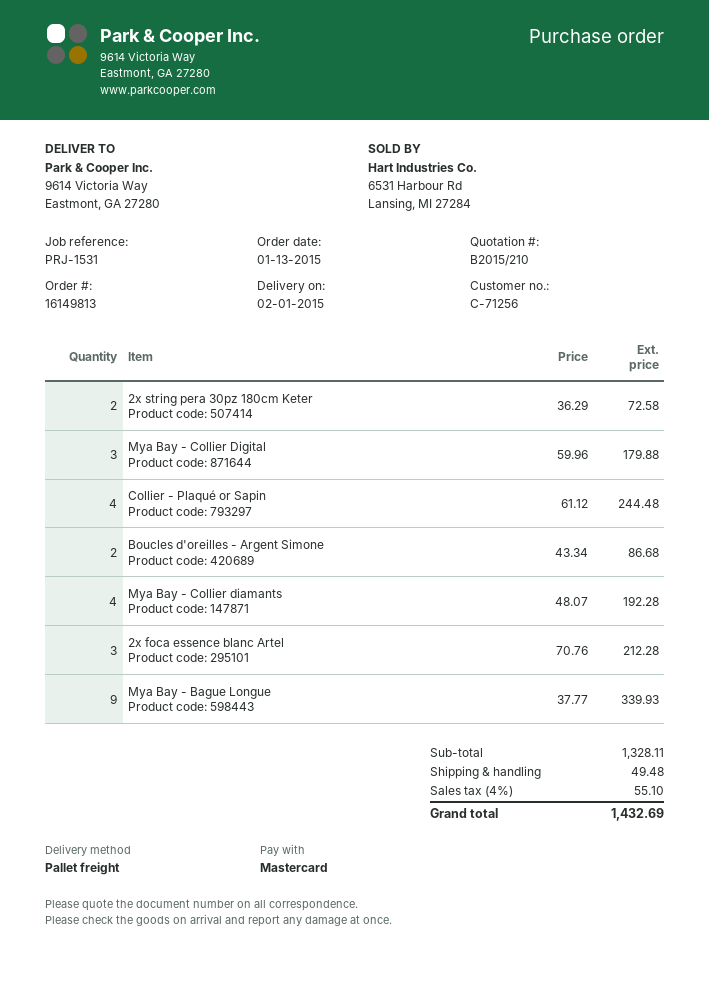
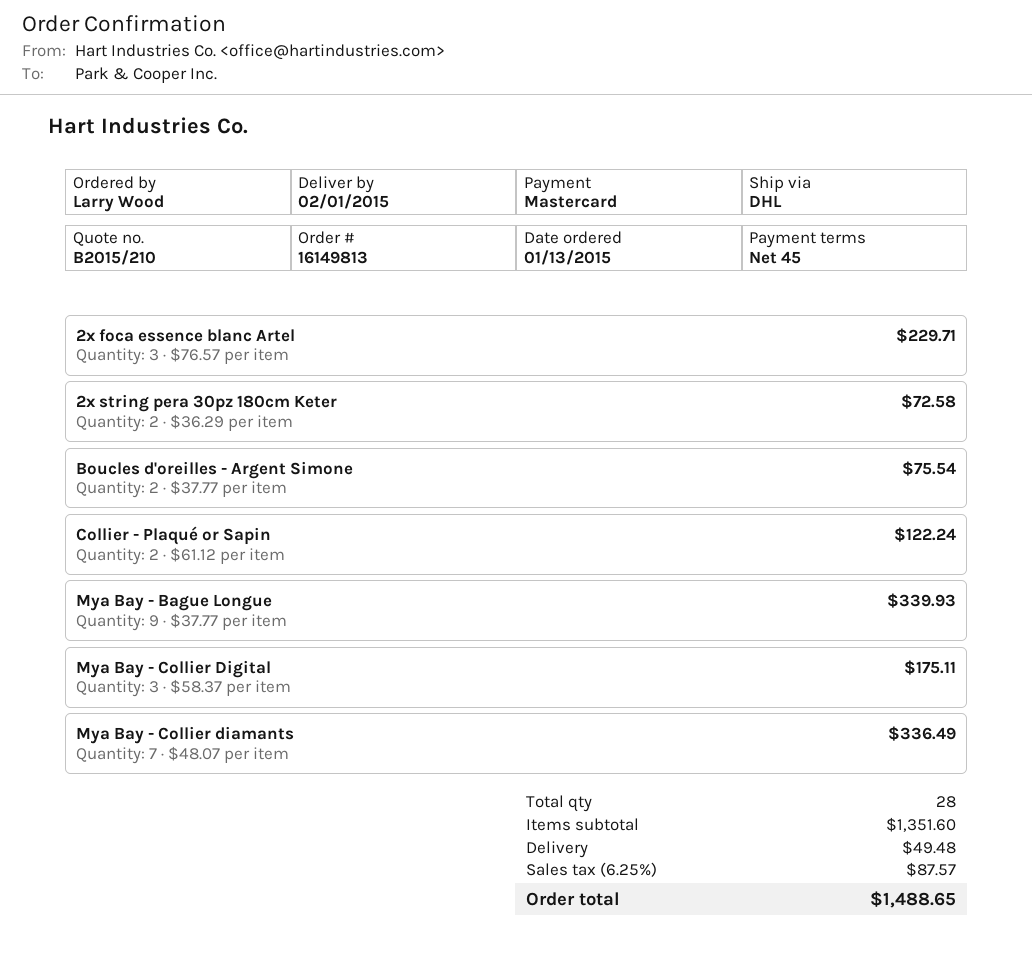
shipping method: pallet freight -> DHL
Mya Bay - Collier Digital: 3 x 59.96 = 179.88 -> 3 x 58.37 = 175.11
Collier - Plaqué or Sapin: 4 x 61.12 = 244.48 -> 2 x 61.12 = 122.24
Boucles d'oreilles - Argent Simone: 2 x 43.34 = 86.68 -> 2 x 37.77 = 75.54
Mya Bay - Collier diamants: 4 x 48.07 = 192.28 -> 7 x 48.07 = 336.49
2x foca essence blanc Artel: 3 x 70.76 = 212.28 -> 3 x 76.57 = 229.71
subtotal: 1328.11 -> 1351.60
tax: 4% = 55.10 -> 6.25% = 87.57
total: 1432.69 -> 1488.65

